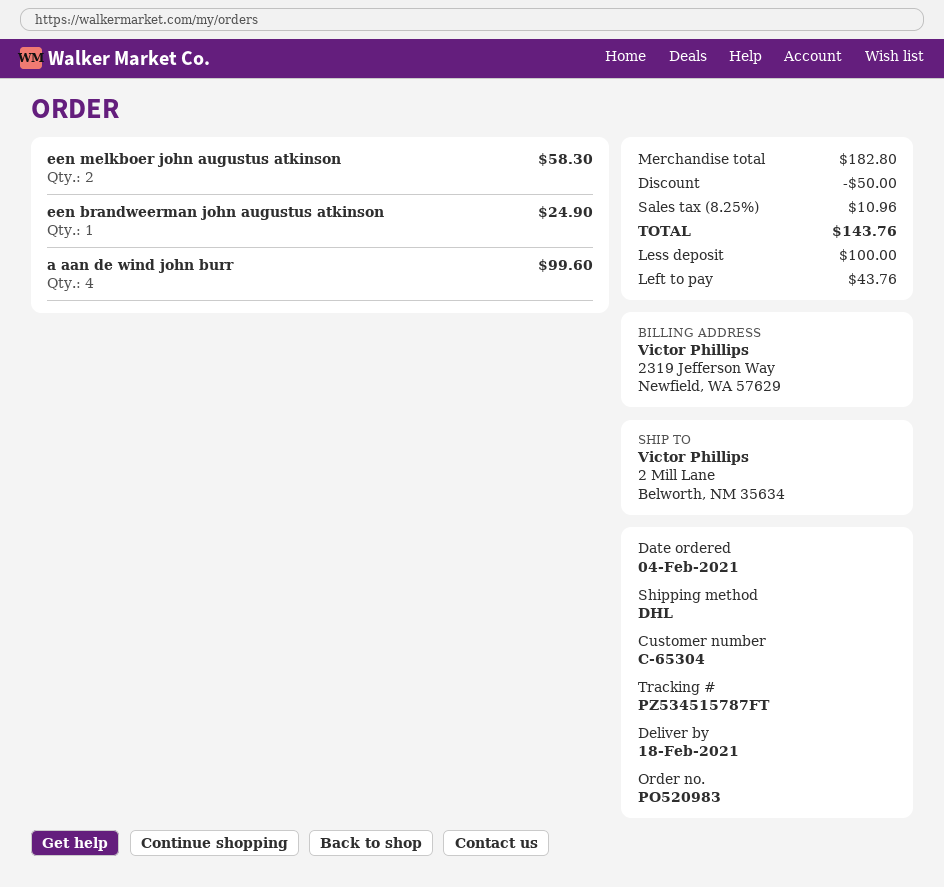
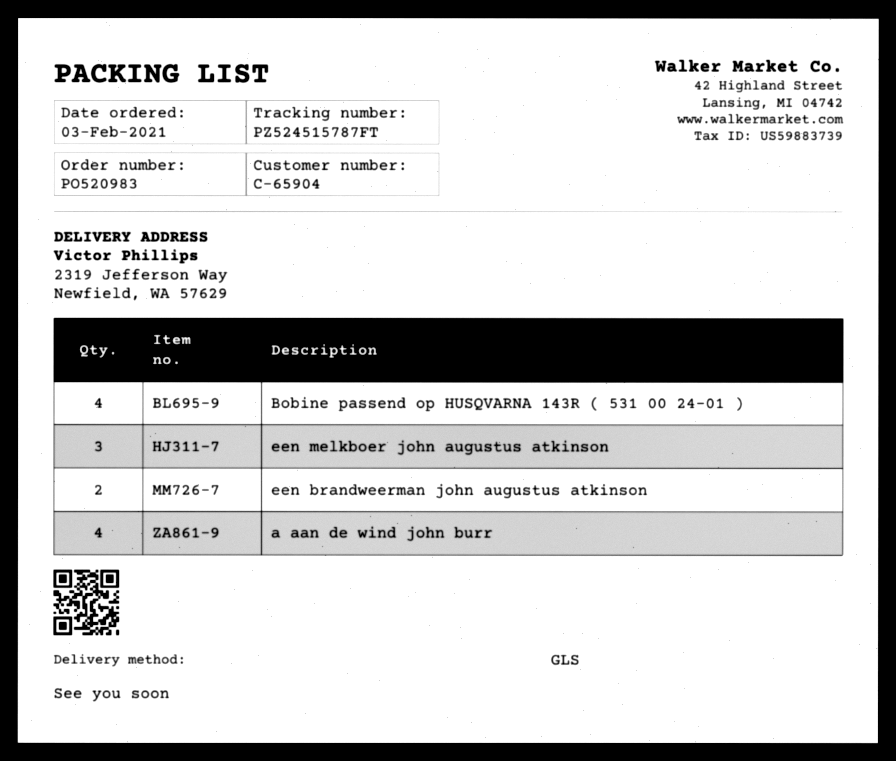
order date: 2021-02-04 -> 2021-02-03
customer number: C-65304 -> C-65904
shipping method: DHL -> GLS
tracking number: PZ534515787FT -> PZ524515787FT
ship to: 2 Mill Lane, Belworth, NM 35634 -> 2319 Jefferson Way, Newfield, WA 57629
een melkboer john augustus atkinson: 2 -> 3
een brandweerman john augustus atkinson: 1 -> 2
Bobine passend op HUSQVARNA 143R ( 531 00 24-01 ): none -> 4

